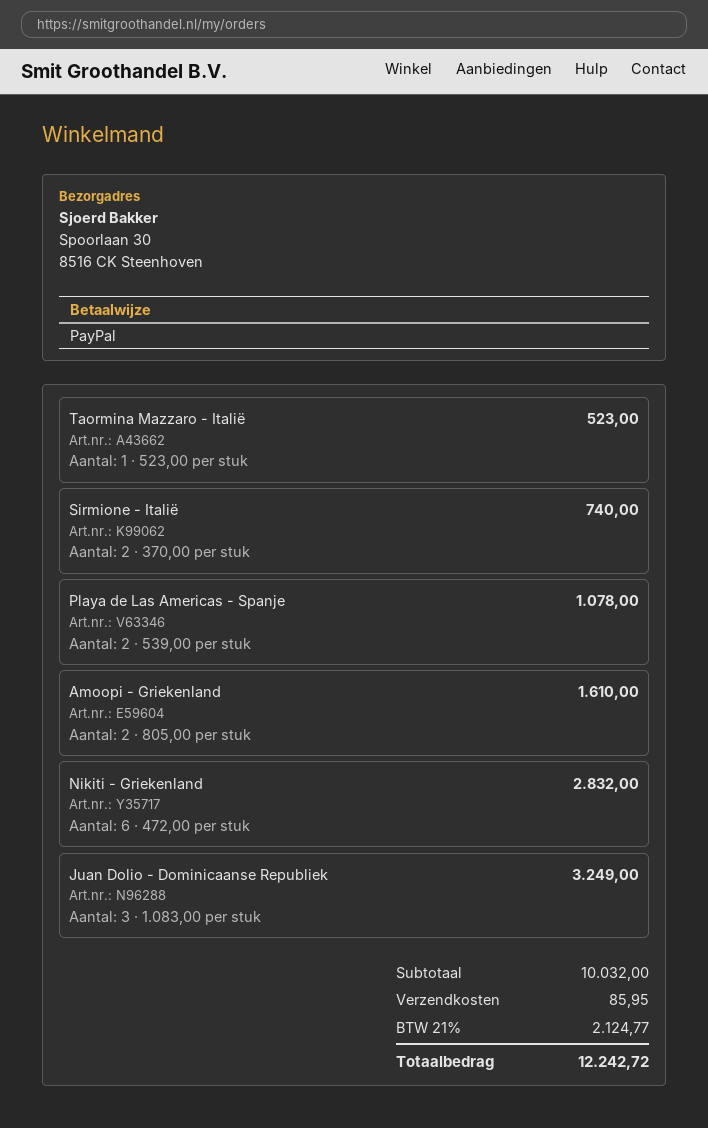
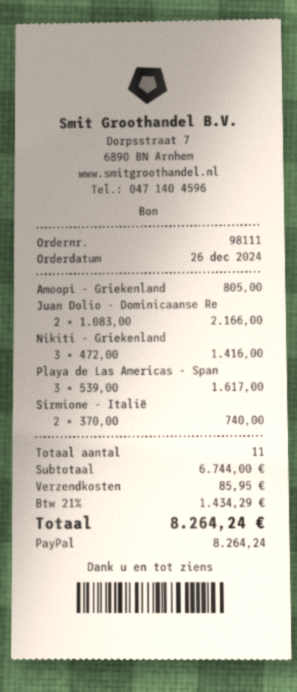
Taormina Mazzaro - Italië: 1 x 523.00 = 523.00 -> none
Playa de Las Americas - Spanje: 2 x 539.00 = 1078.00 -> 3 x 539.00 = 1617.00
Amoopi - Griekenland: 2 x 805.00 = 1610.00 -> 1 x 805.00 = 805.00
Nikiti - Griekenland: 6 x 472.00 = 2832.00 -> 3 x 472.00 = 1416.00
Juan Dolio - Dominicaanse Republiek: 3 x 1083.00 = 3249.00 -> 2 x 1083.00 = 2166.00
subtotal: 10032.00 -> 6744.00
tax: 21% = 2124.77 -> 21% = 1434.29
total: 12242.72 -> 8264.24

